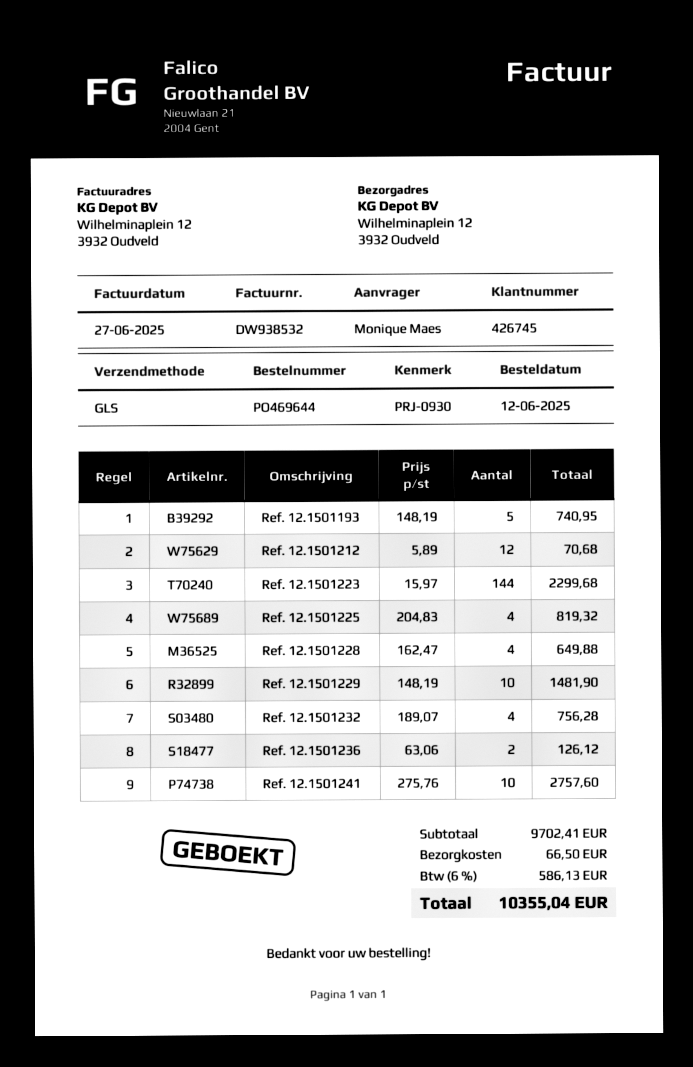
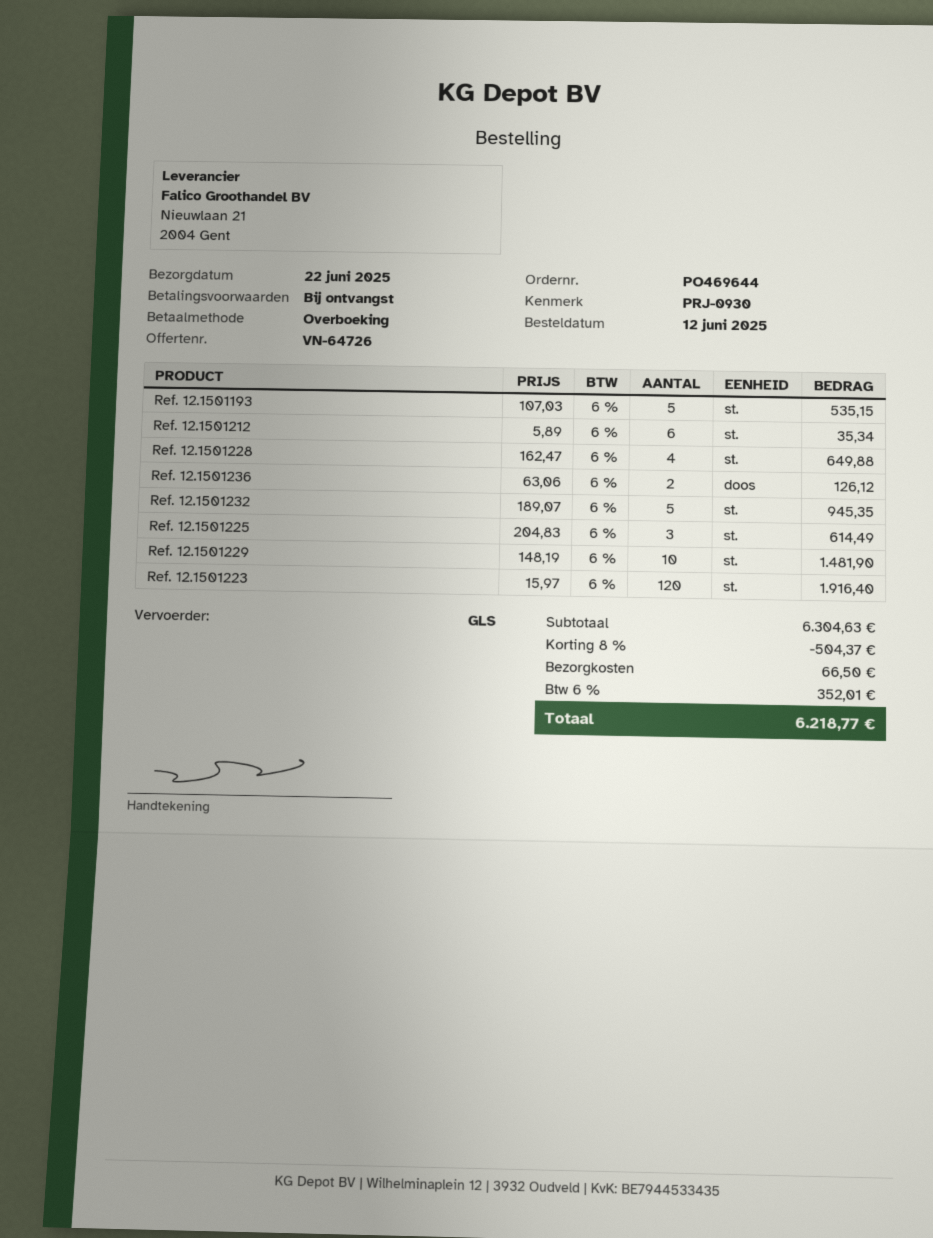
Ref. 12.1501193: 5 x 148.19 = 740.95 -> 5 x 107.03 = 535.15
Ref. 12.1501212: 12 x 5.89 = 70.68 -> 6 x 5.89 = 35.34
Ref. 12.1501223: 144 x 15.97 = 2299.68 -> 120 x 15.97 = 1916.40
Ref. 12.1501225: 4 x 204.83 = 819.32 -> 3 x 204.83 = 614.49
Ref. 12.1501232: 4 x 189.07 = 756.28 -> 5 x 189.07 = 945.35
Ref. 12.1501241: 10 x 275.76 = 2757.60 -> none
subtotal: 9702.41 -> 6304.63
discount: none -> 8% = 504.37
tax: 6% = 586.13 -> 6% = 352.01
total: 10355.04 -> 6218.77

